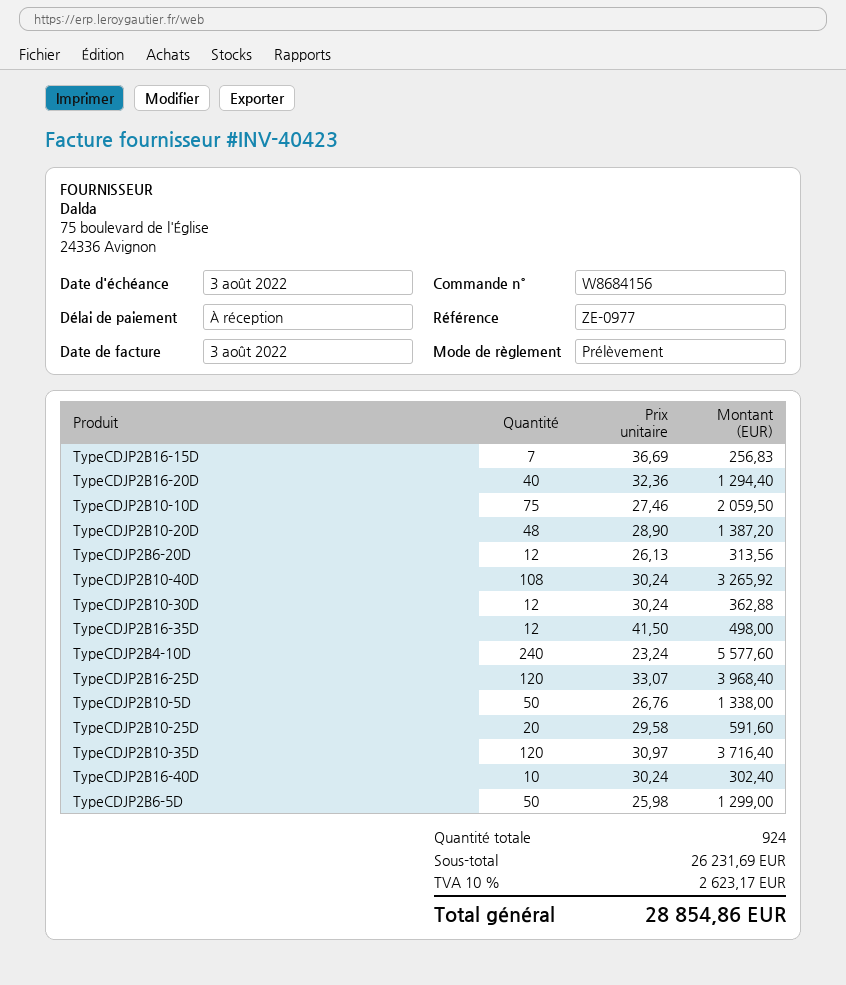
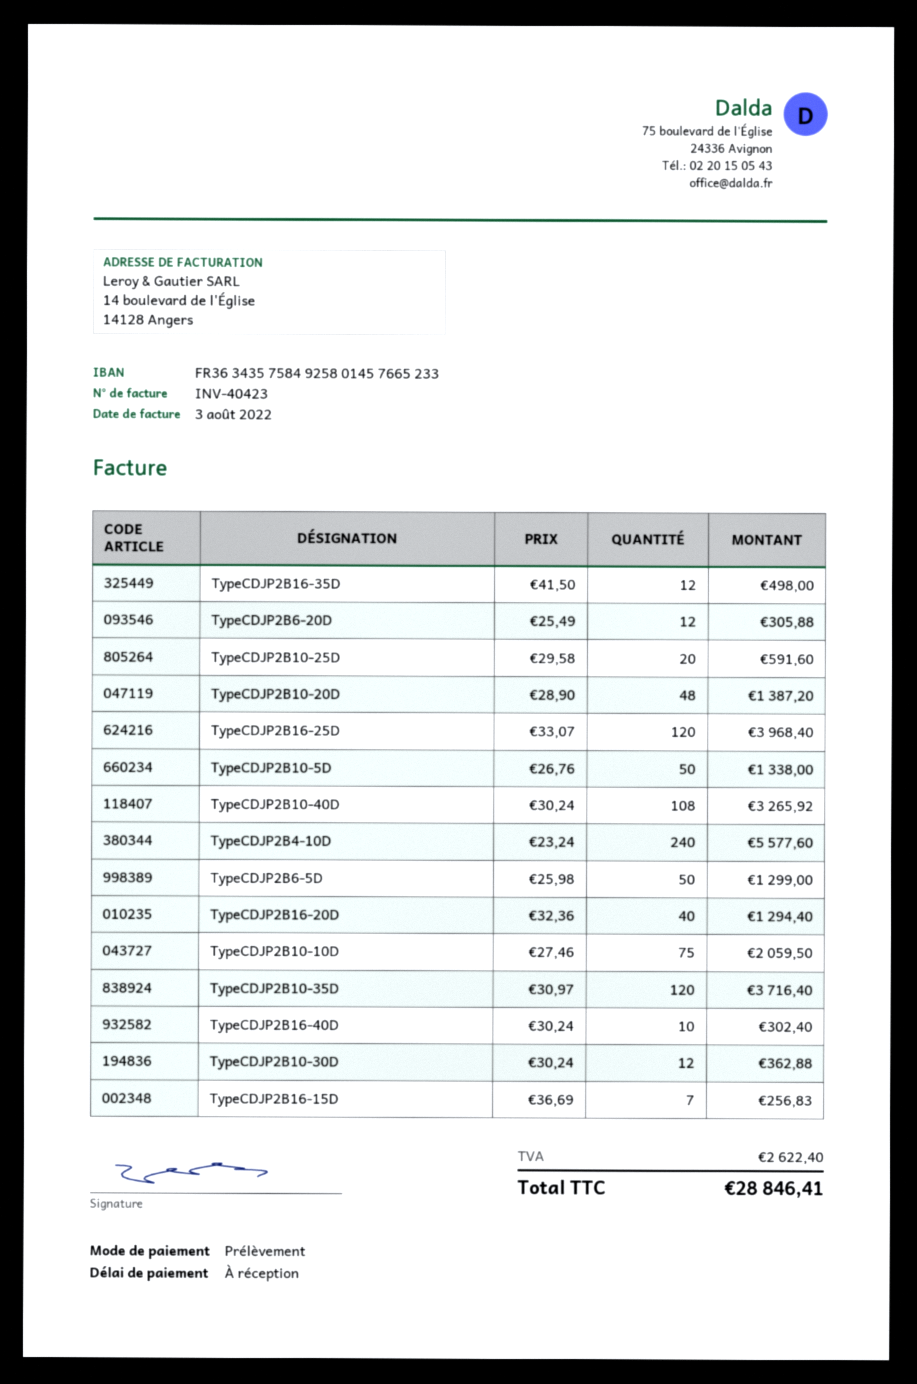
TypeCDJP2B6-20D: 12 x 26.13 = 313.56 -> 12 x 25.49 = 305.88
tax: 2623.17 -> 2622.40
total: 28854.86 -> 28846.41

